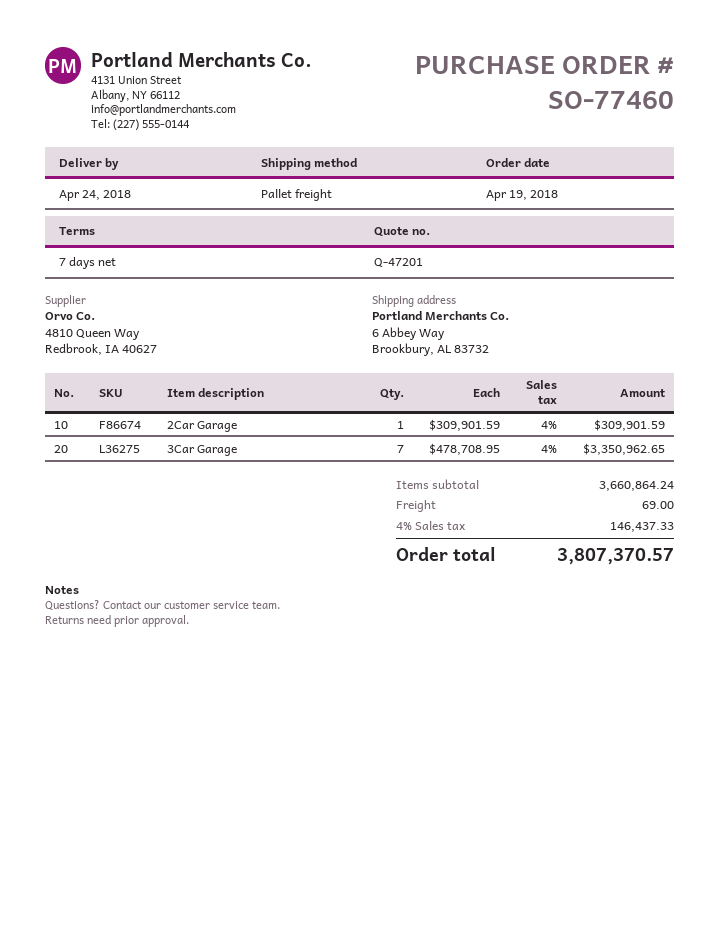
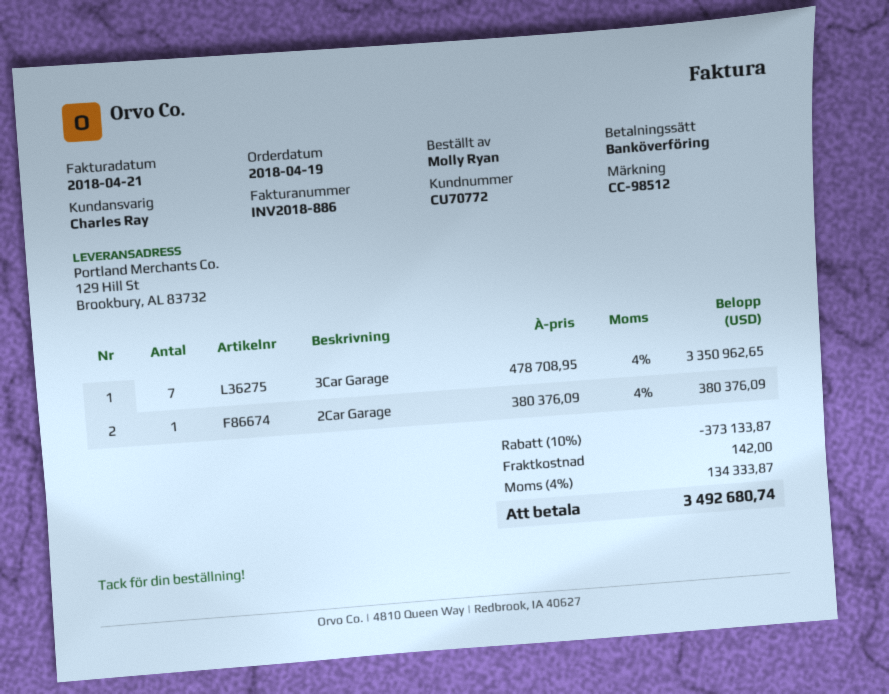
ship to: 6 Abbey Way, Brookbury, AL 83732 -> 129 Hill St, Brookbury, AL 83732
2Car Garage: 1 x 309901.59 = 309901.59 -> 1 x 380376.09 = 380376.09
discount: none -> 10% = 373133.87
shipping: 69.00 -> 142.00
tax: 4% = 146437.33 -> 4% = 134333.87
total: 3807370.57 -> 3492680.74

